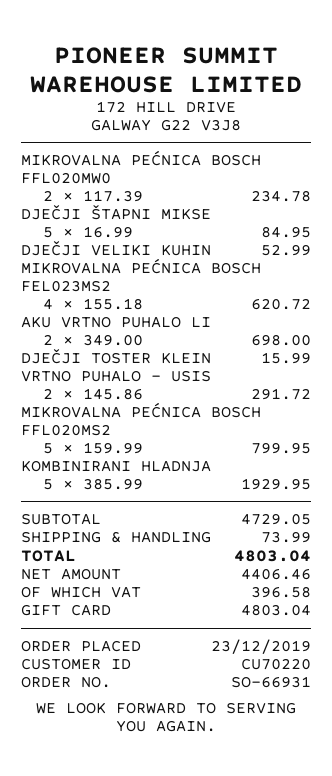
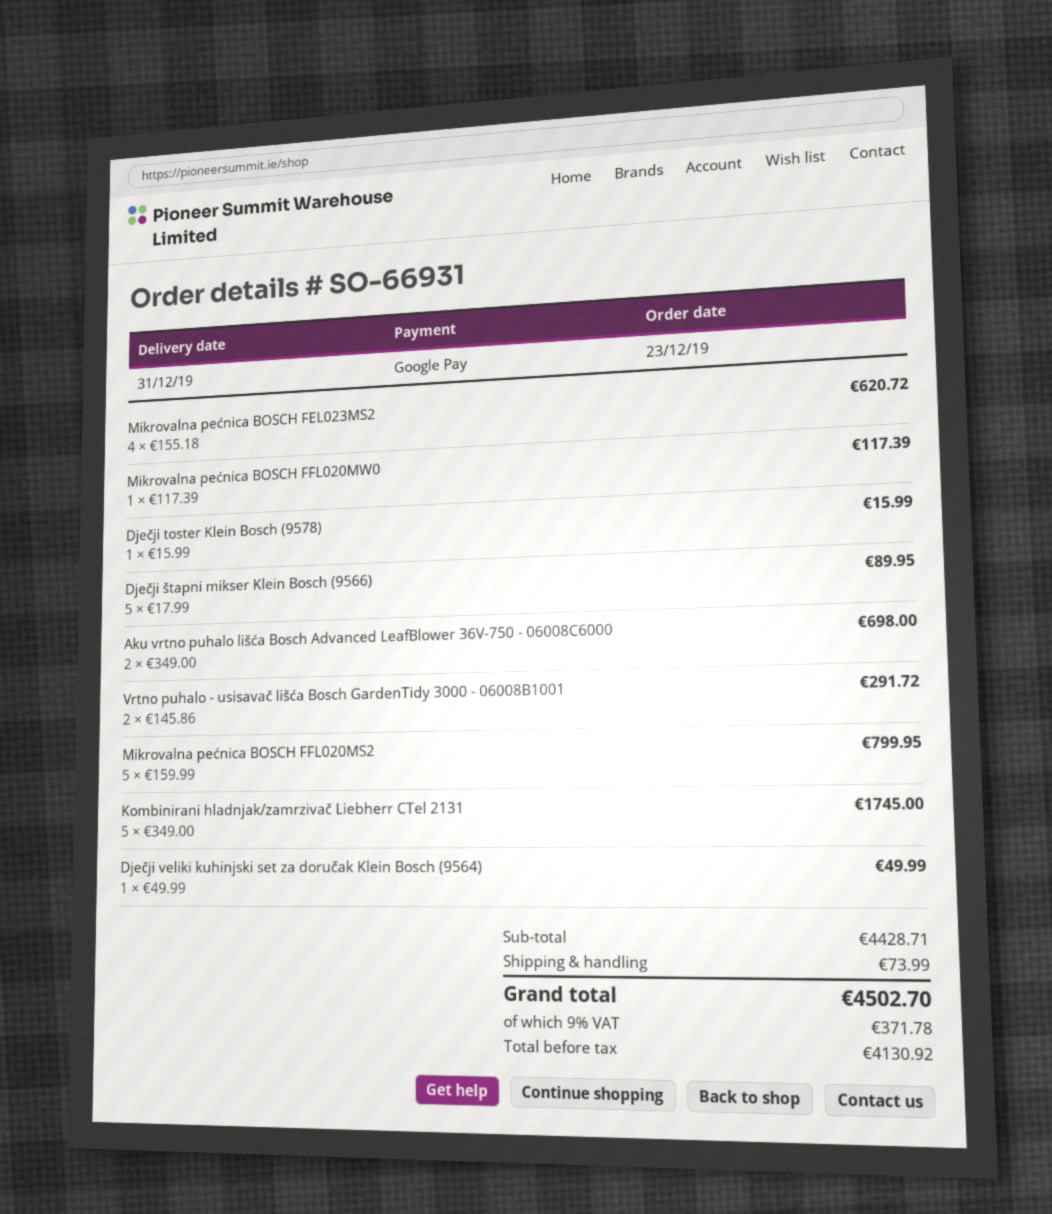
payment method: gift card -> Google Pay
MIKROVALNA PEĆNICA BOSCH FFL020MW0: 2 x 117.39 = 234.78 -> 1 x 117.39 = 117.39
DJEČJI ŠTAPNI MIKSE: 5 x 16.99 = 84.95 -> 5 x 17.99 = 89.95
DJEČJI VELIKI KUHIN: 1 x 52.99 = 52.99 -> 1 x 49.99 = 49.99
KOMBINIRANI HLADNJA: 5 x 385.99 = 1929.95 -> 5 x 349.00 = 1745.00
subtotal: 4729.05 -> 4428.71
net: 4406.46 -> 4130.92
tax: 396.58 -> 371.78
total: 4803.04 -> 4502.70

